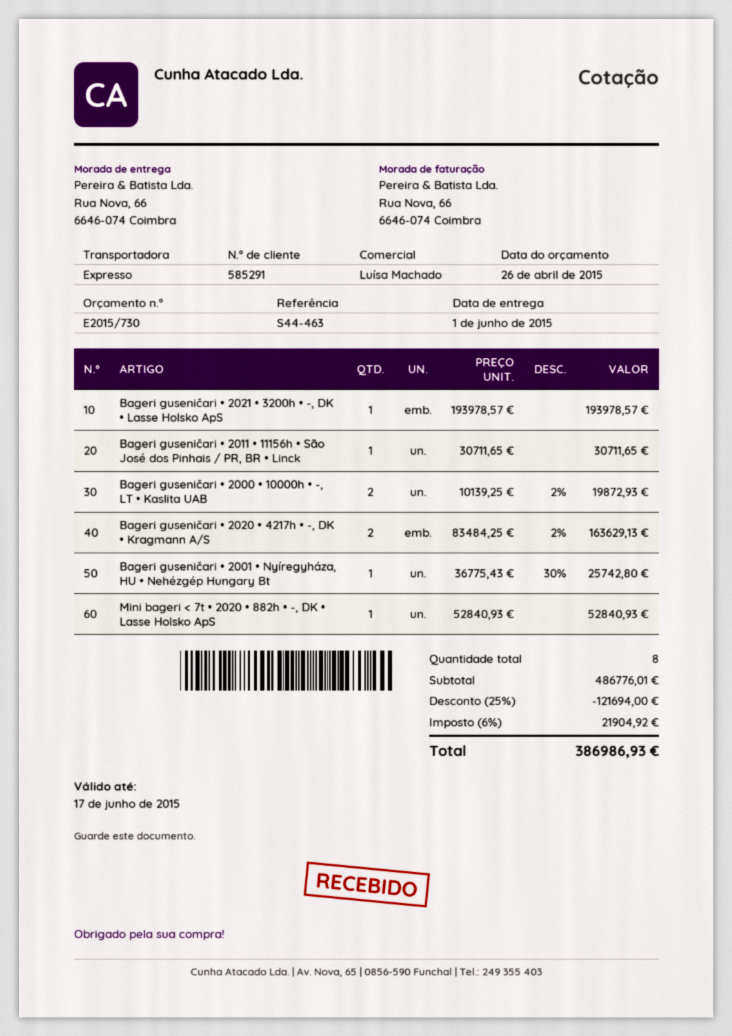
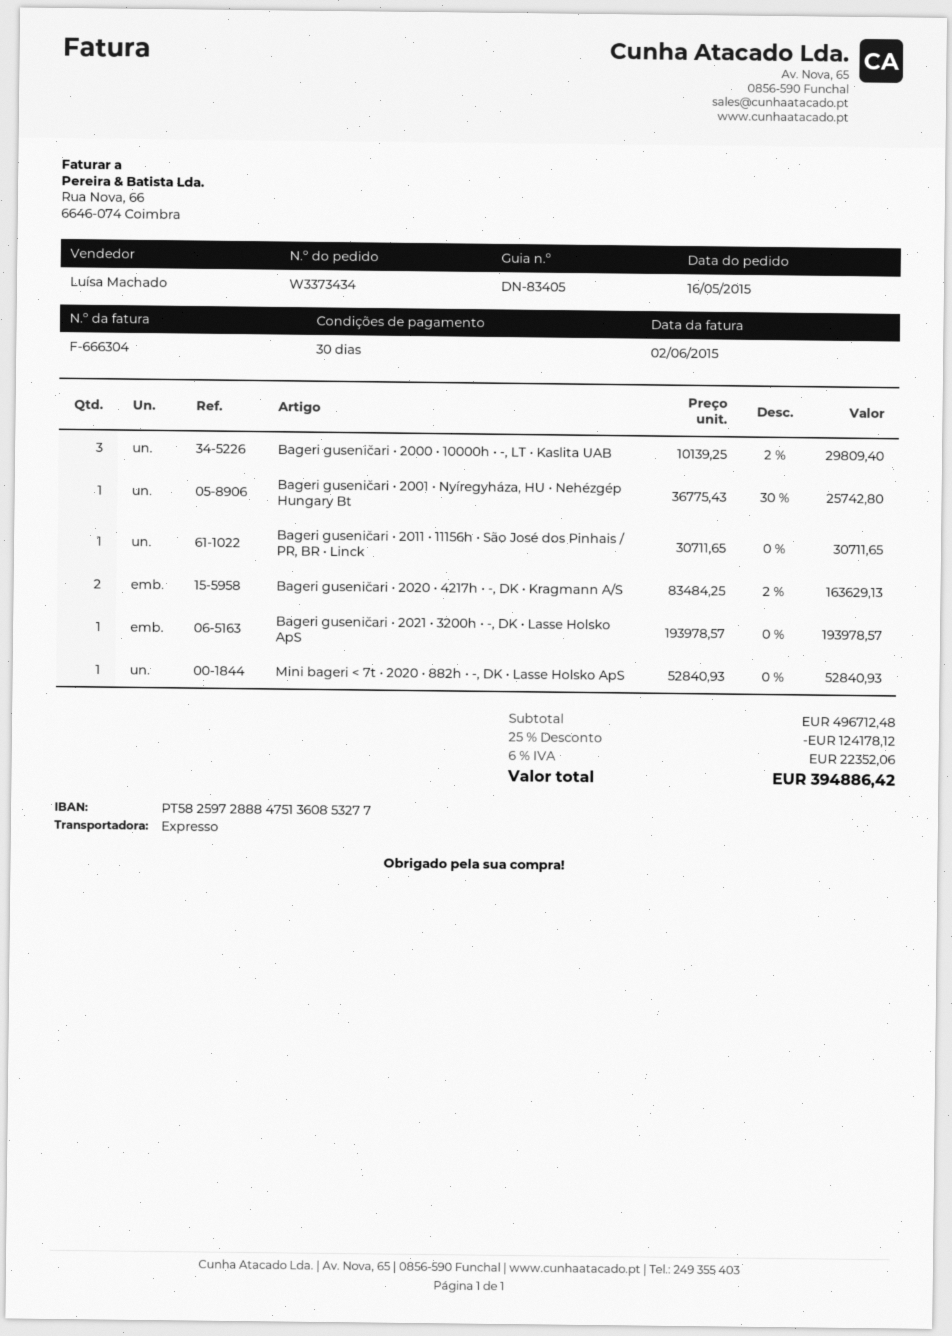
Bageri guseničari • 2000 • 10000h • -, LT • Kaslita UAB: 2 x 10139.25 - 2% = 19872.93 -> 3 x 10139.25 - 2% = 29809.40
subtotal: 486776.01 -> 496712.48
discount: 25% = 121694.00 -> 25% = 124178.12
tax: 6% = 21904.92 -> 6% = 22352.06
total: 386986.93 -> 394886.42

